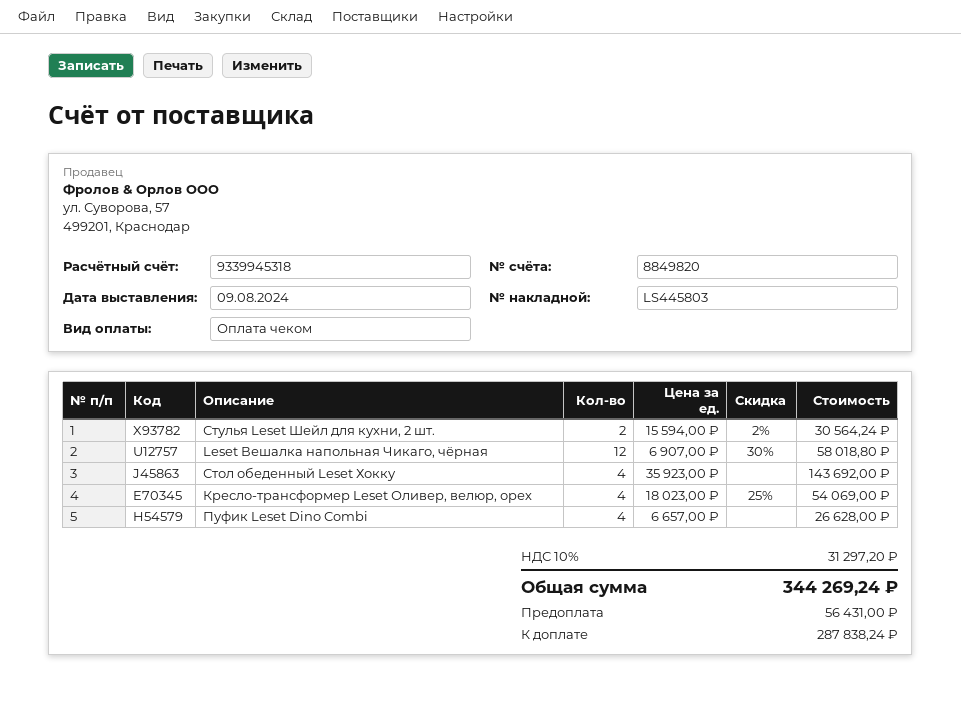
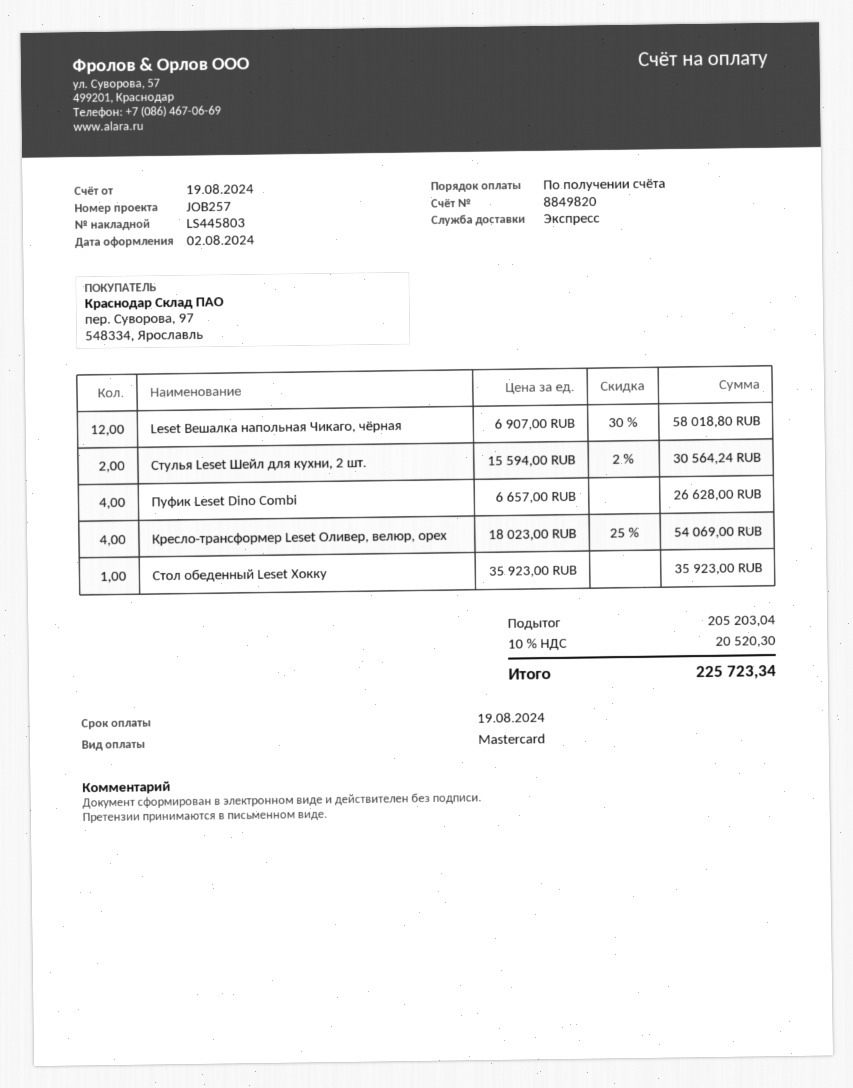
invoice date: 2024-08-09 -> 2024-08-19
payment method: cheque -> Mastercard
Стол обеденный Leset Хокку: 4 x 35923.00 = 143692.00 -> 1 x 35923.00 = 35923.00
tax: 10% = 31297.20 -> 10% = 20520.30
total: 344269.24 -> 225723.34

